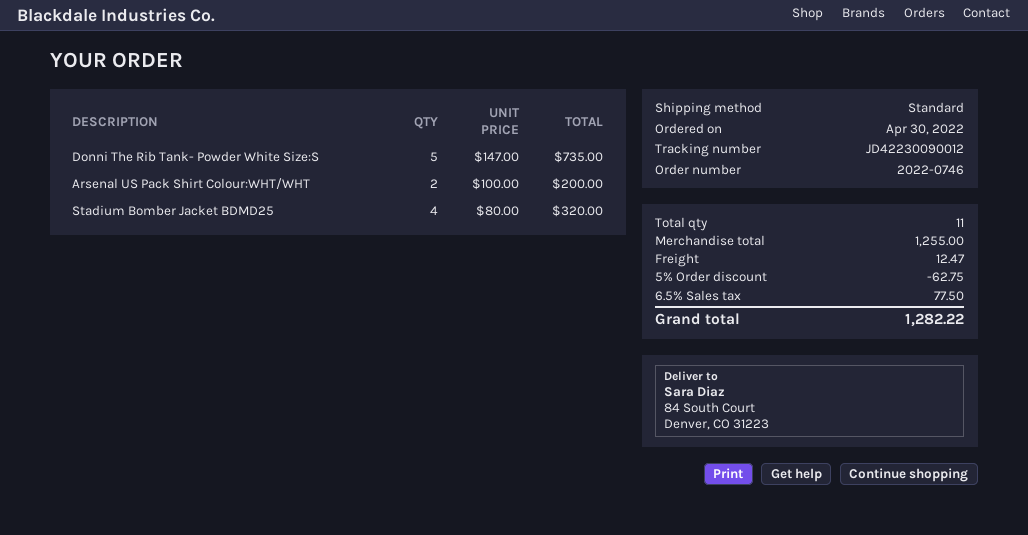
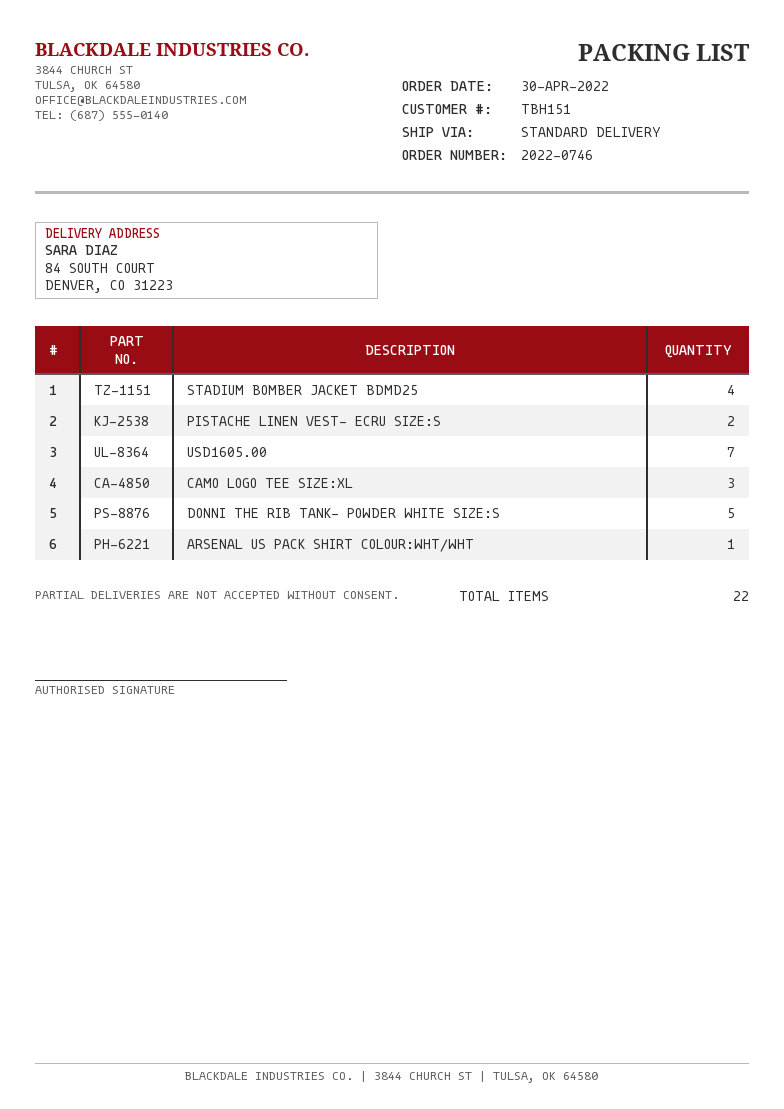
Arsenal US Pack Shirt Colour:WHT/WHT: 2 -> 1
PISTACHE LINEN VEST- ECRU SIZE:S: none -> 2
USD1605.00: none -> 7
CAMO LOGO TEE SIZE:XL: none -> 3
total quantity: 11 -> 22

